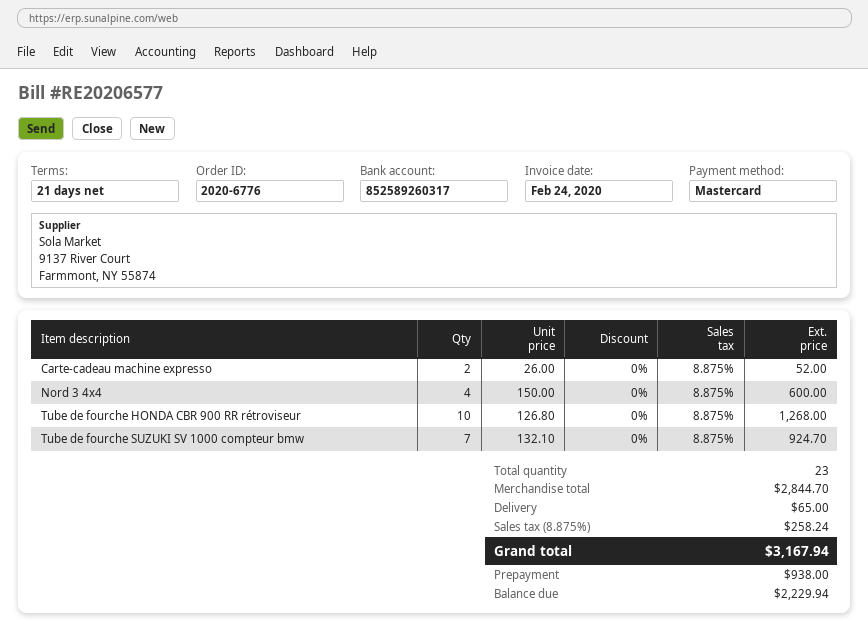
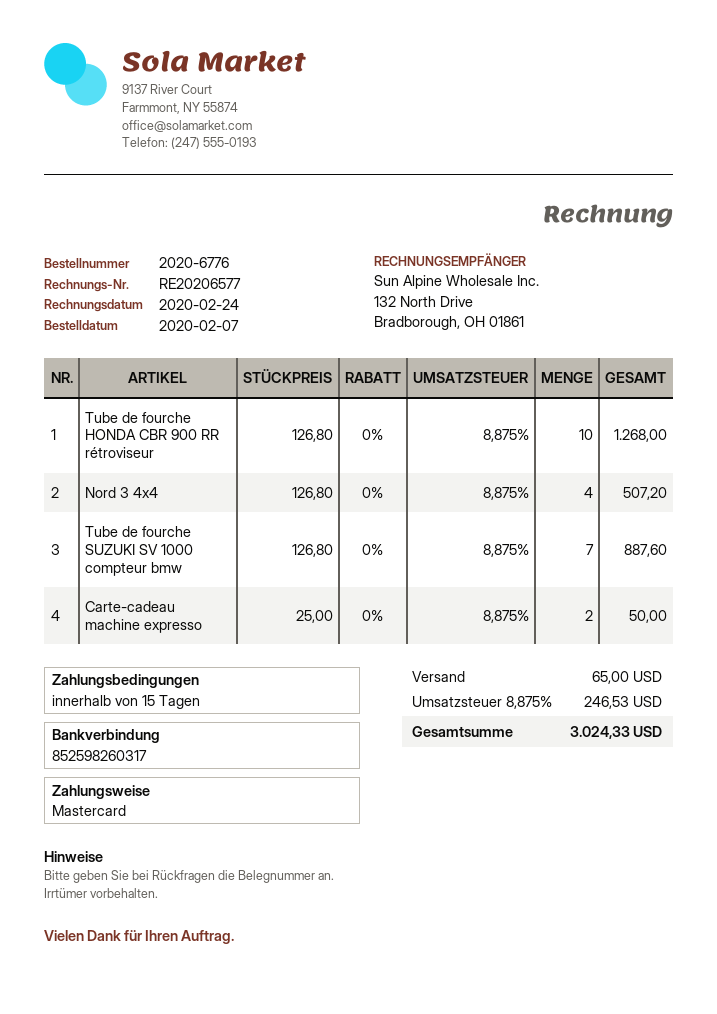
payment terms: 21 days -> 15 days
bank account: 852589260317 -> 852598260317
Carte-cadeau machine expresso: 2 x 26.00 = 52.00 -> 2 x 25.00 = 50.00
Nord 3 4x4: 4 x 150.00 = 600.00 -> 4 x 126.80 = 507.20
Tube de fourche SUZUKI SV 1000 compteur bmw: 7 x 132.10 = 924.70 -> 7 x 126.80 = 887.60
tax: 8.875% = 258.24 -> 8.875% = 246.53
total: 3167.94 -> 3024.33

